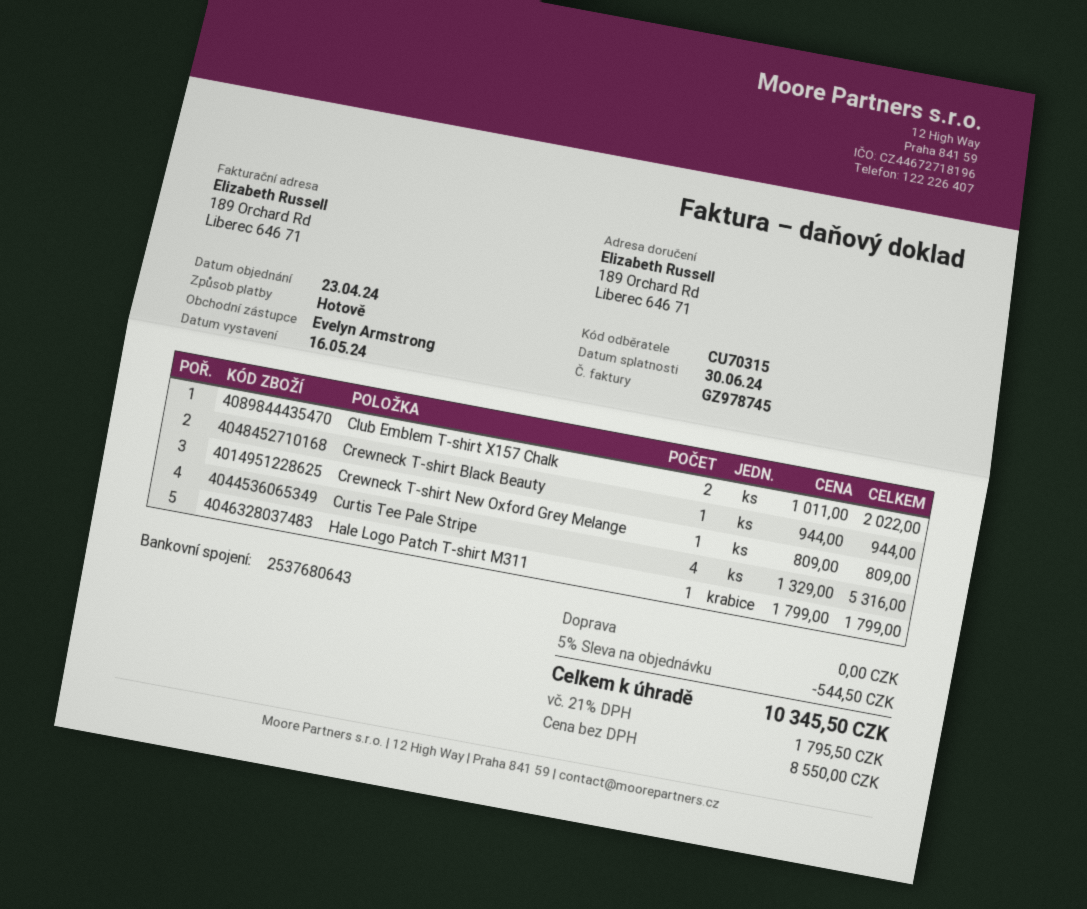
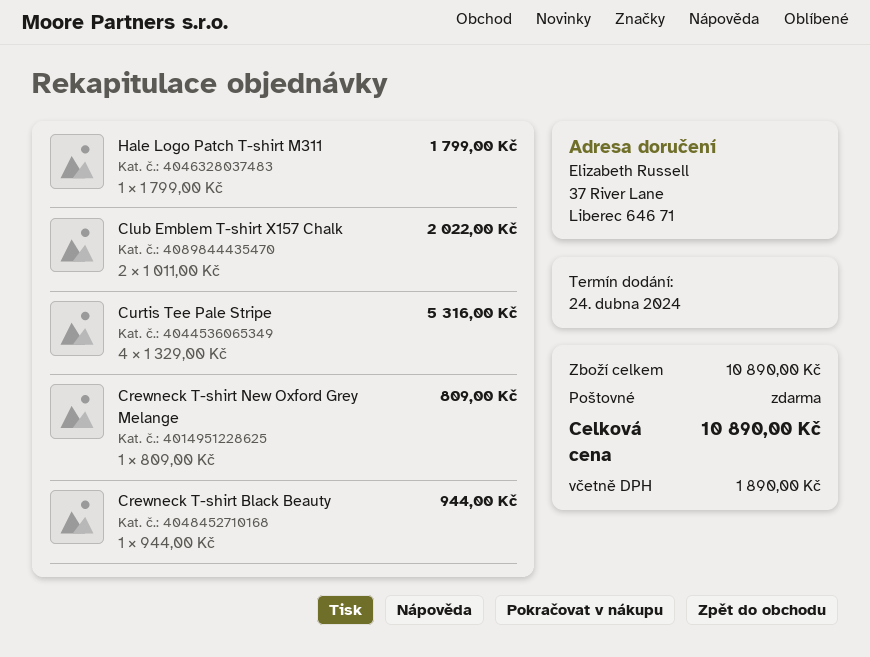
ship to: 189 Orchard Rd, Liberec 646 71 -> 37 River Lane, Liberec 646 71
discount: 5% = 544.50 -> none
tax: 1795.50 -> 1890.00
total: 10345.50 -> 10890.00

